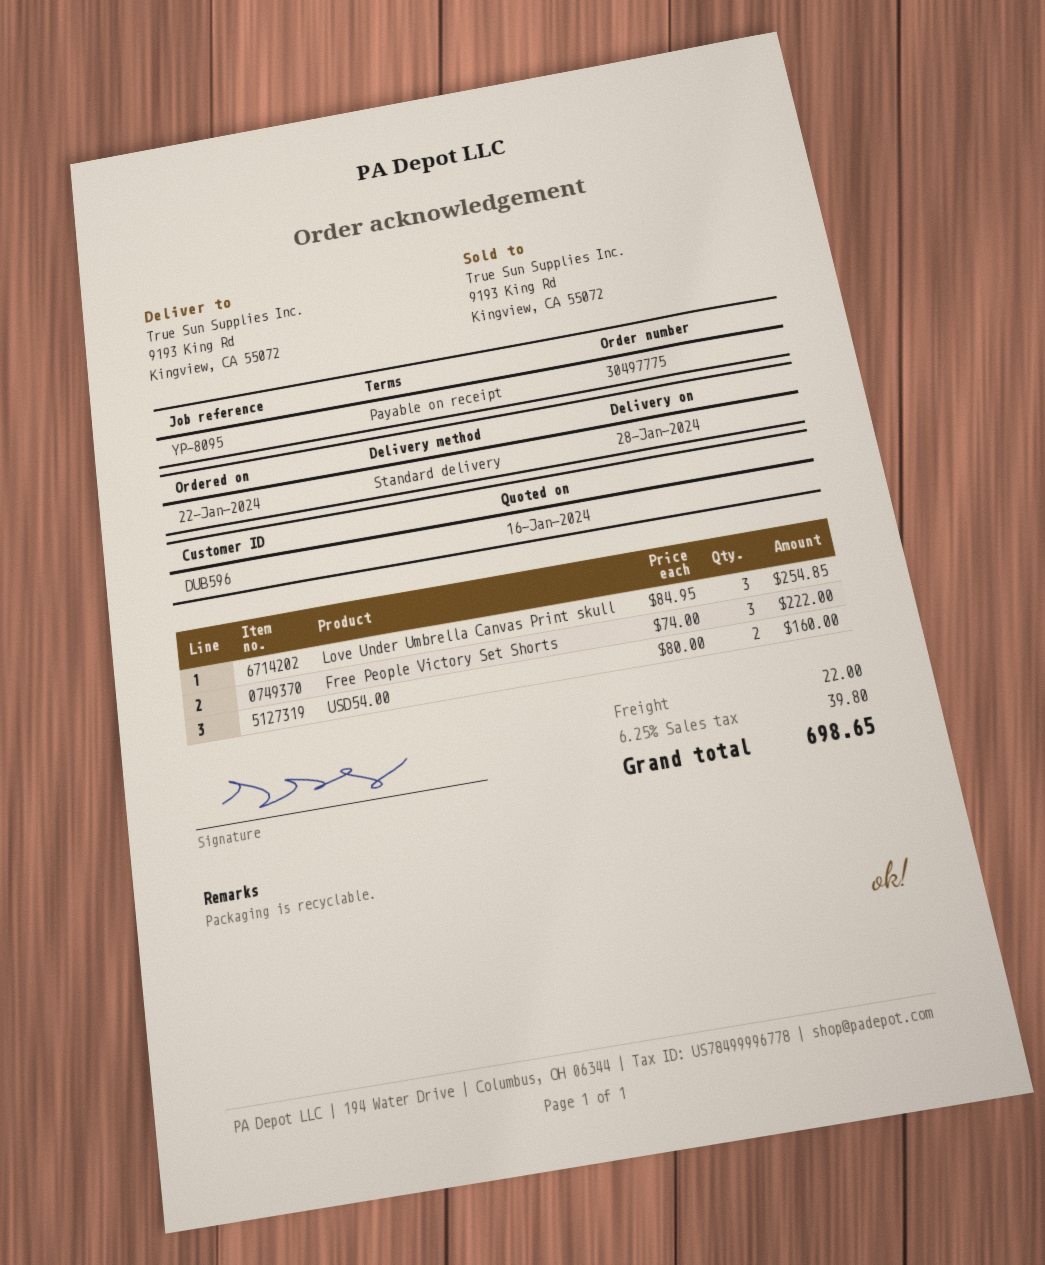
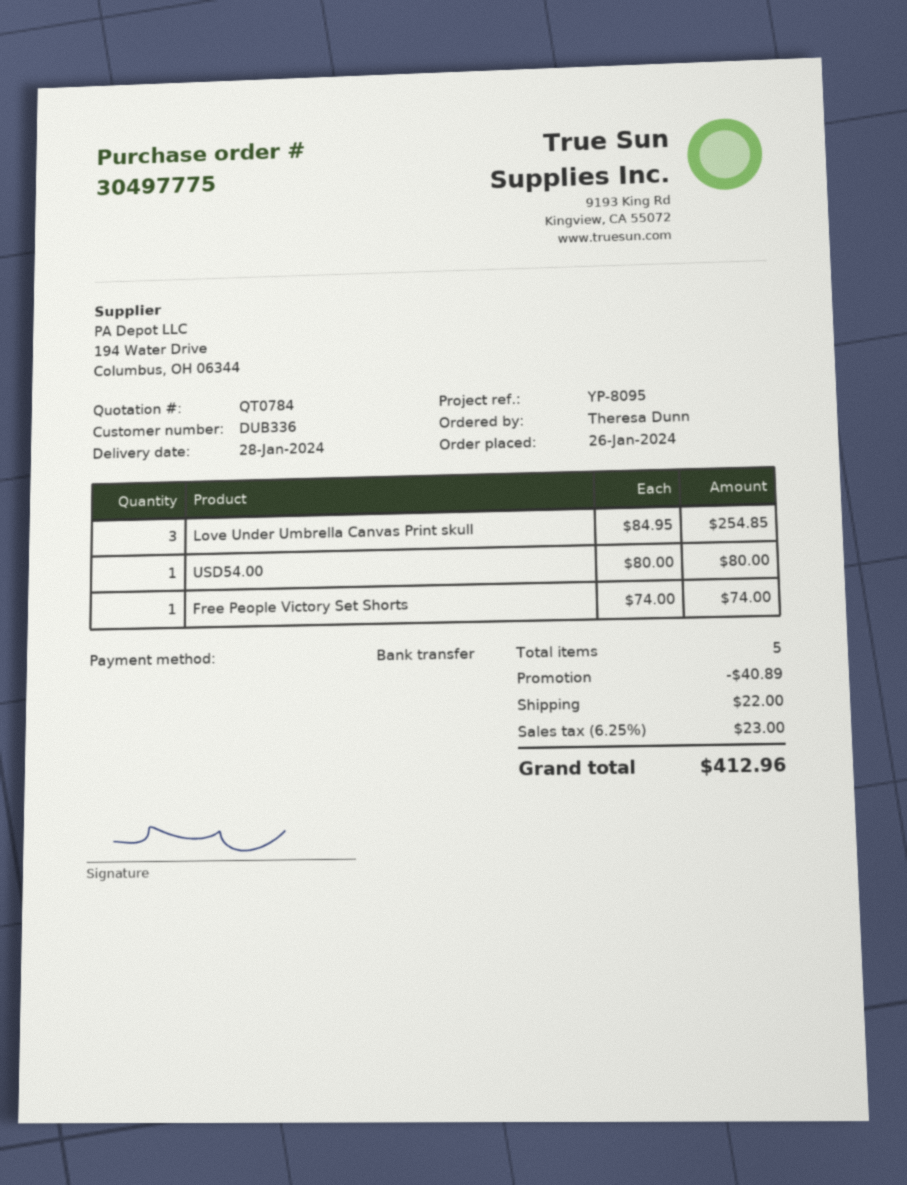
order date: 2024-01-22 -> 2024-01-26
customer number: DUB596 -> DUB336
Free People Victory Set Shorts: 3 x 74.00 = 222.00 -> 1 x 74.00 = 74.00
USD54.00: 2 x 80.00 = 160.00 -> 1 x 80.00 = 80.00
discount: none -> 40.89
tax: 6.25% = 39.80 -> 6.25% = 23.00
total: 698.65 -> 412.96

